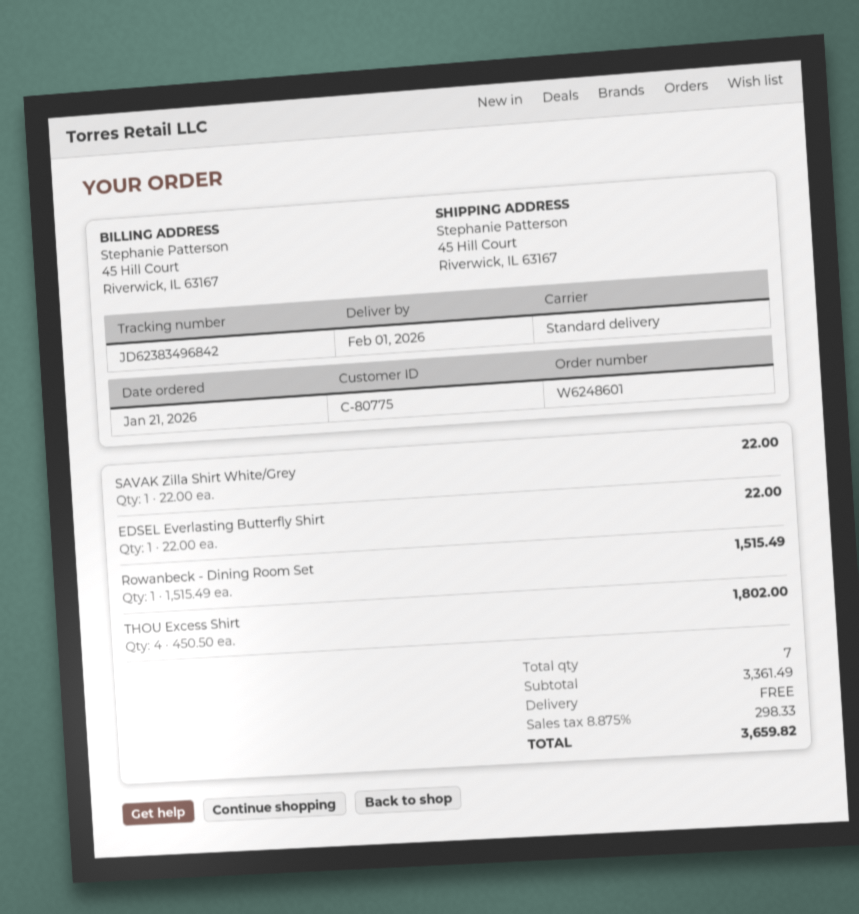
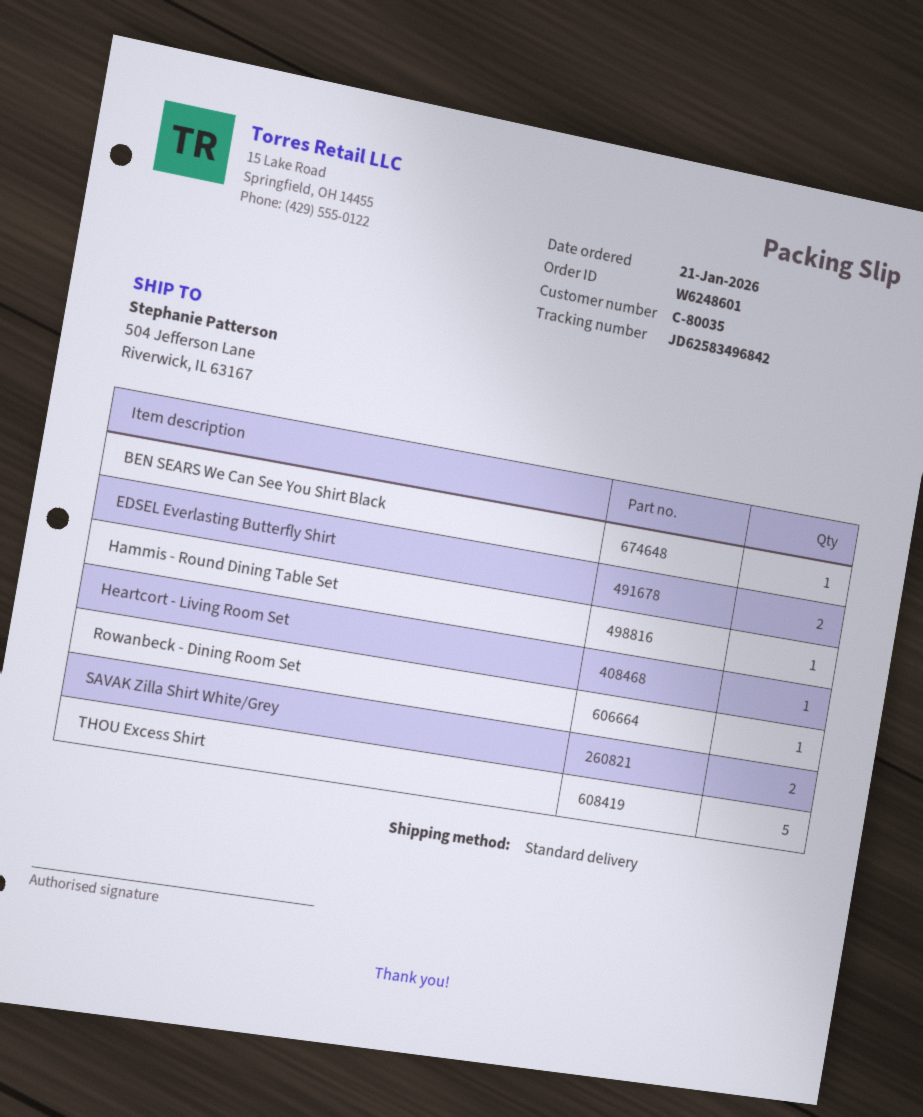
customer number: C-80775 -> C-80035
tracking number: JD62383496842 -> JD62583496842
ship to: 45 Hill Court, Riverwick, IL 63167 -> 504 Jefferson Lane, Riverwick, IL 63167
SAVAK Zilla Shirt White/Grey: 1 -> 2
EDSEL Everlasting Butterfly Shirt: 1 -> 2
THOU Excess Shirt: 4 -> 5
BEN SEARS We Can See You Shirt Black: none -> 1
Hammis - Round Dining Table Set: none -> 1
Heartcort - Living Room Set: none -> 1

